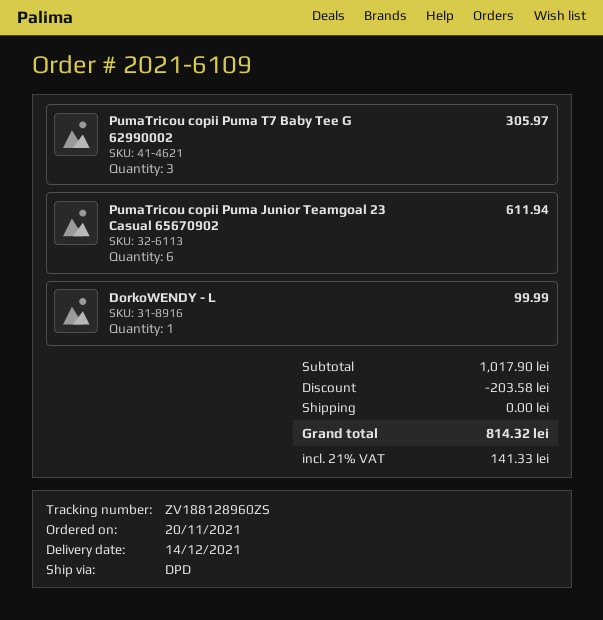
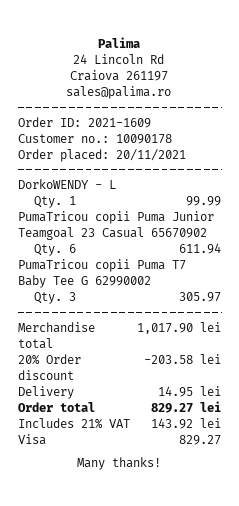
order number: 2021-6109 -> 2021-1609
shipping: 0.00 -> 14.95
tax: 21% = 141.33 -> 21% = 143.92
total: 814.32 -> 829.27

